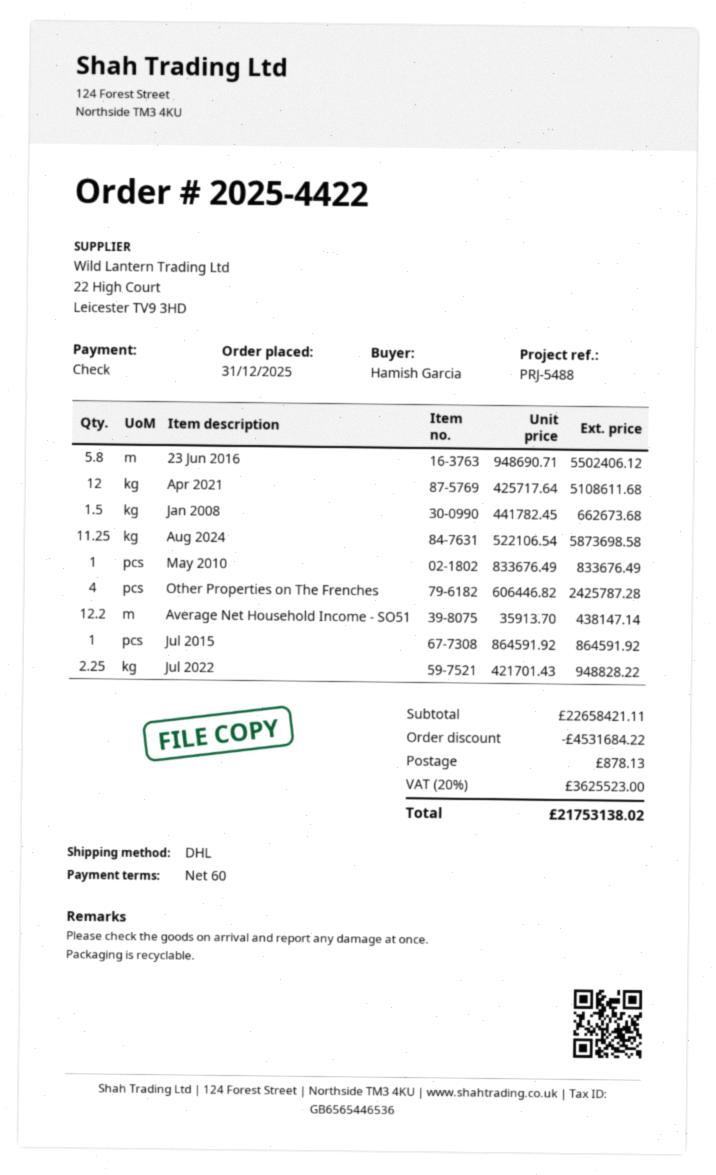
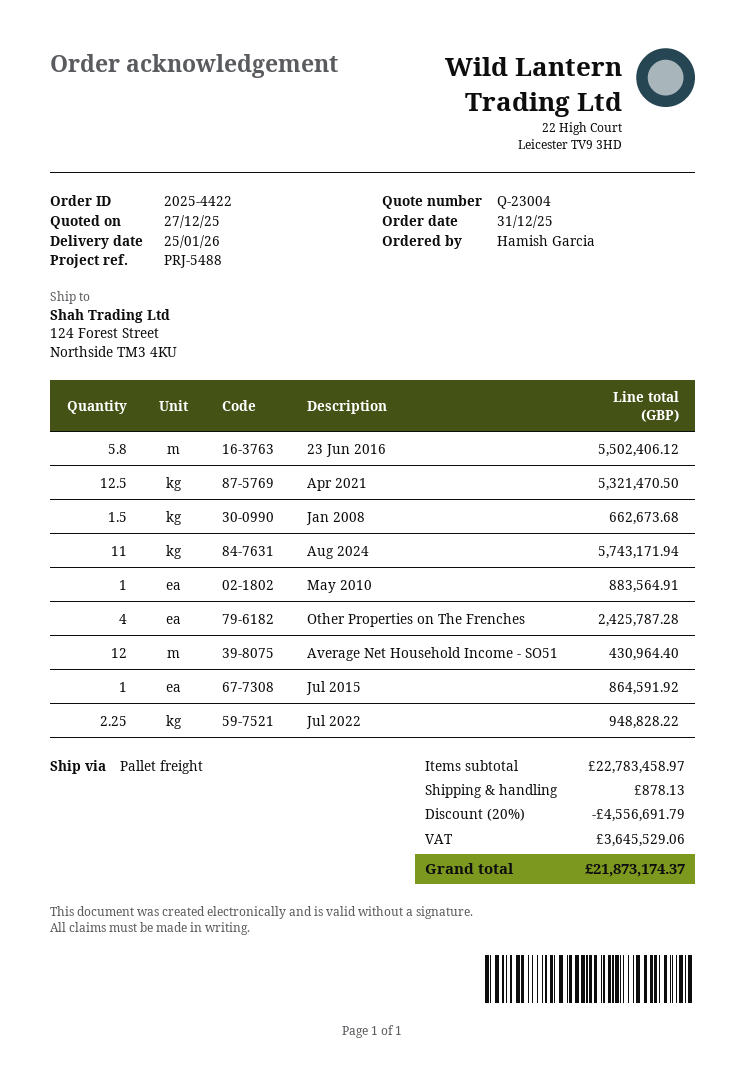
shipping method: DHL -> pallet freight
Apr 2021: 12 for 5108611.68 -> 12.5 for 5321470.50
Aug 2024: 11.25 for 5873698.58 -> 11 for 5743171.94
May 2010: 1 for 833676.49 -> 1 for 883564.91
Average Net Household Income - SO51: 12.2 for 438147.14 -> 12 for 430964.40
subtotal: 22658421.11 -> 22783458.97
discount: 4531684.22 -> 4556691.79
tax: 3625523.00 -> 3645529.06
total: 21753138.02 -> 21873174.37

